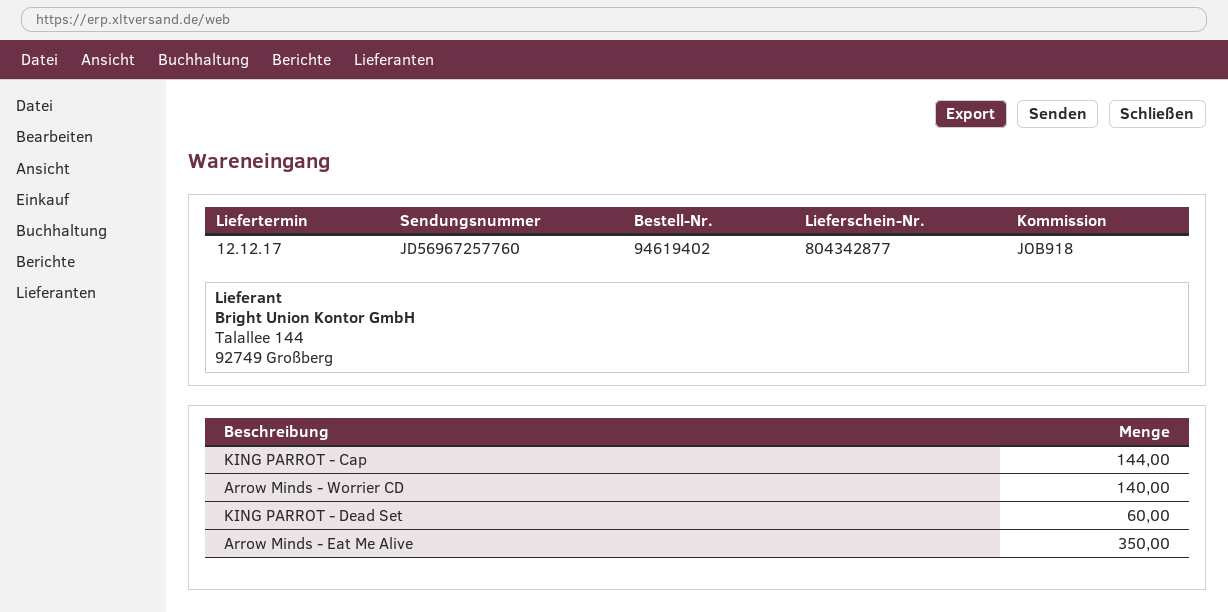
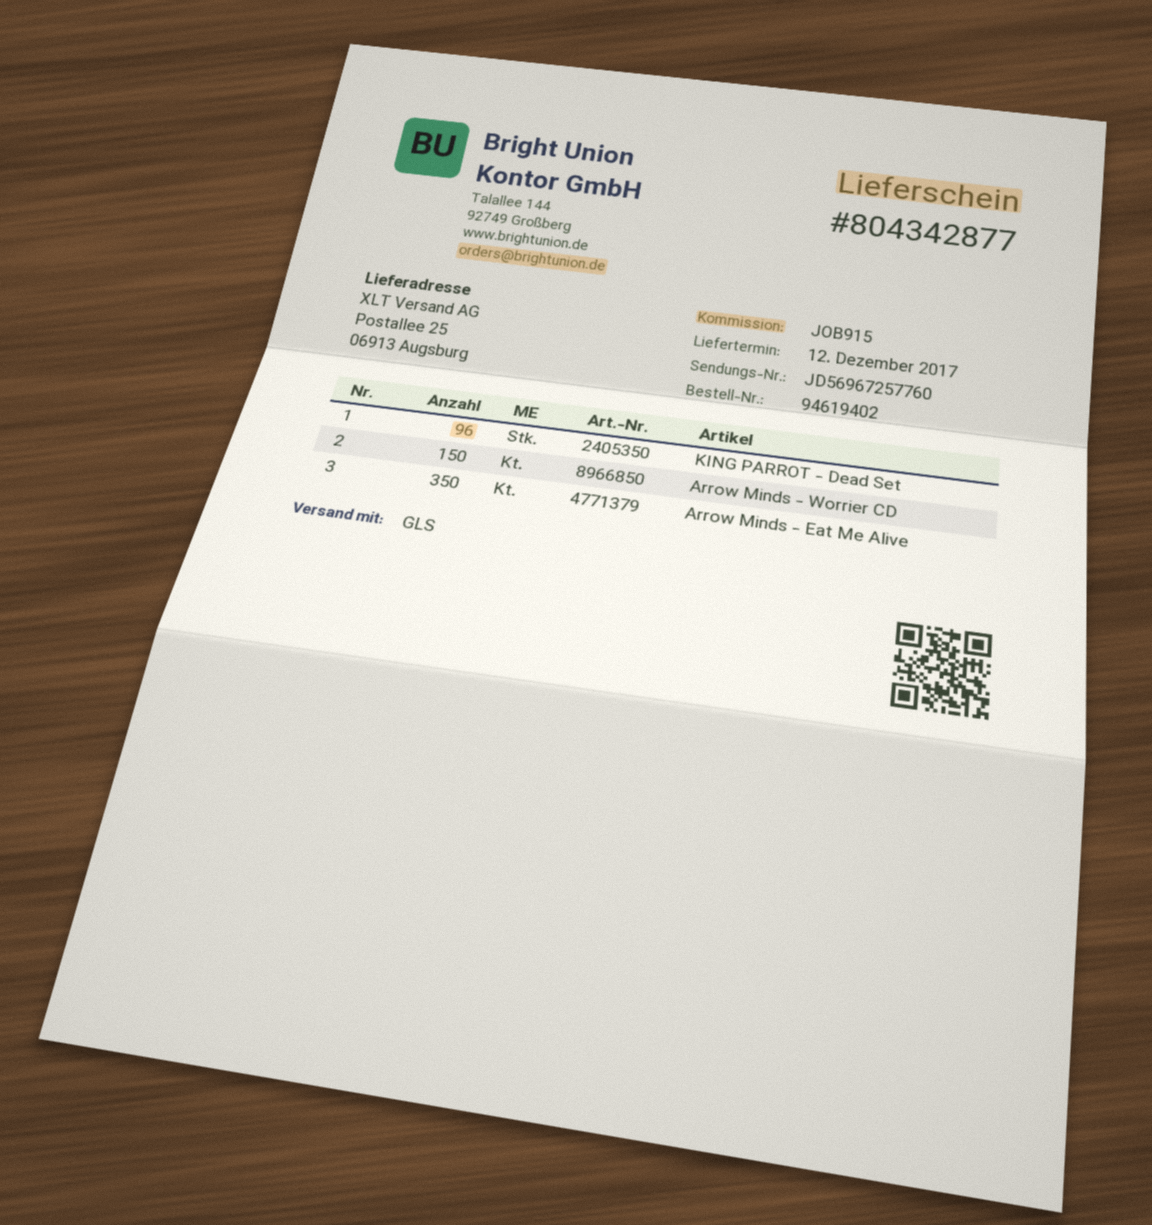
reference: JOB918 -> JOB915
KING PARROT - Cap: 144 -> none
Arrow Minds - Worrier CD: 140 -> 150
KING PARROT - Dead Set: 60 -> 96

